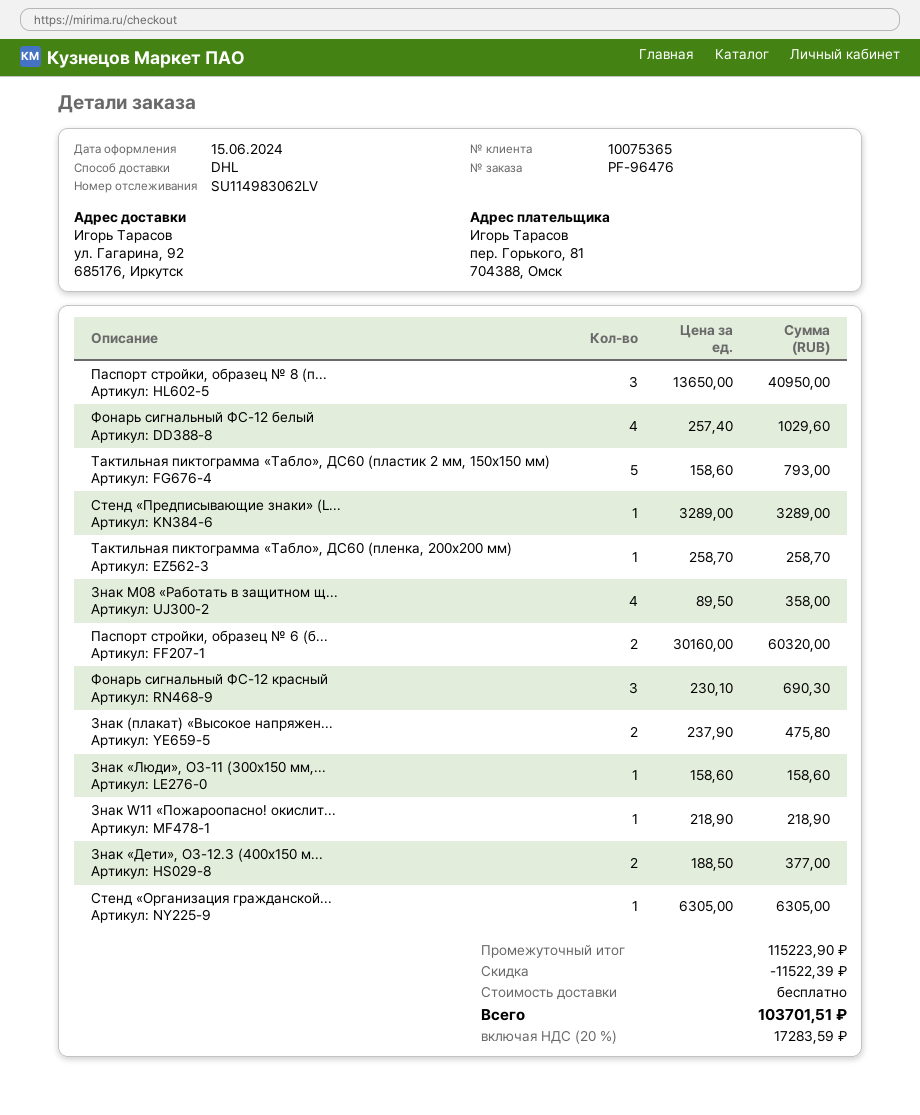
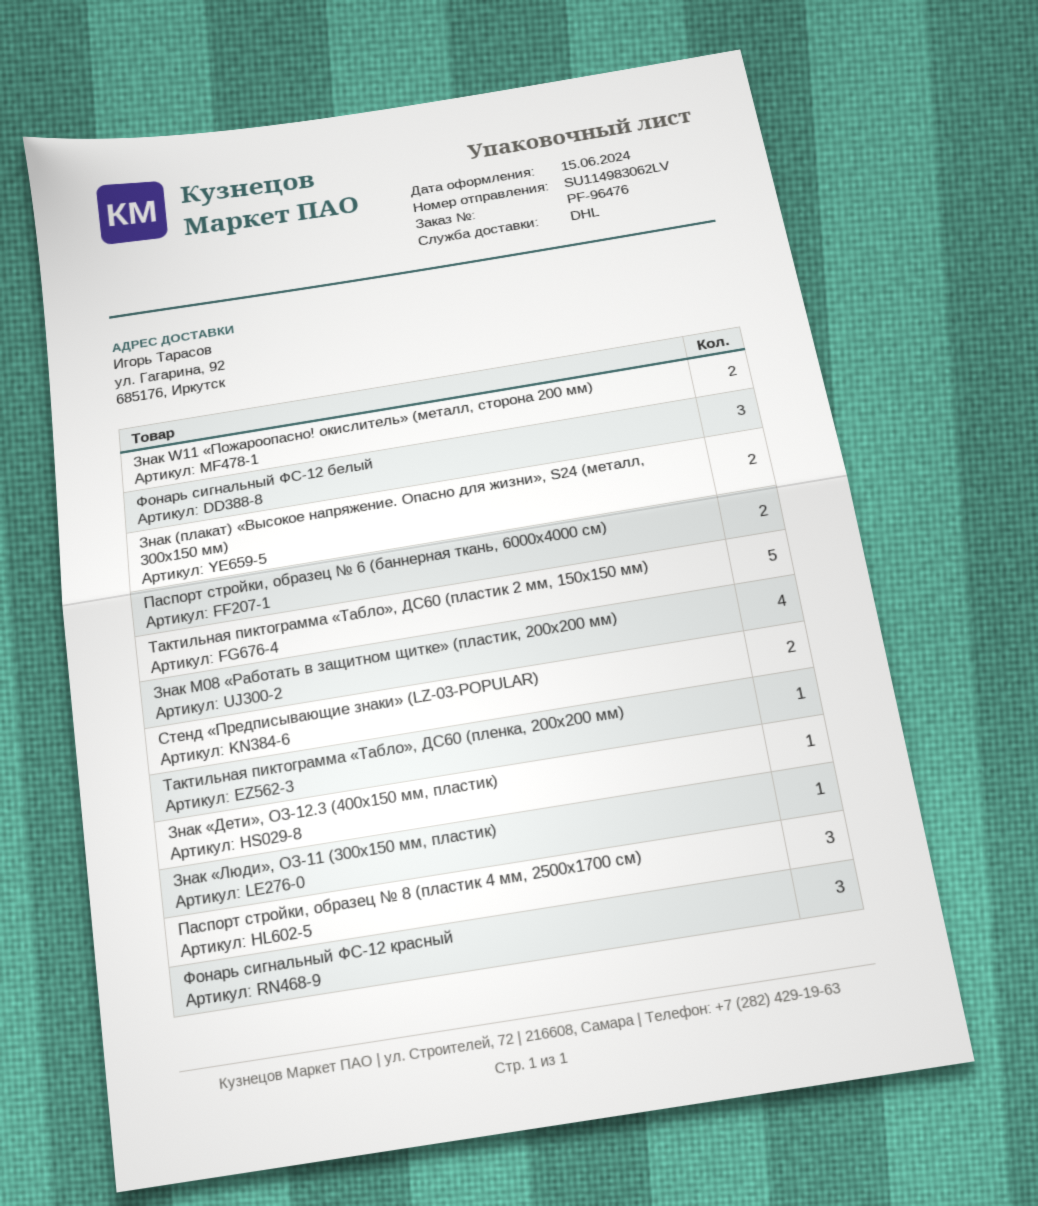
Фонарь сигнальный ФС-12 белый: 4 -> 3
Стенд «Предписывающие знаки» (L...: 1 -> 2
Знак W11 «Пожароопасно! окислит...: 1 -> 2
Знак «Дети», ОЗ-12.3 (400х150 м...: 2 -> 1
Стенд «Организация гражданской...: 1 -> none

